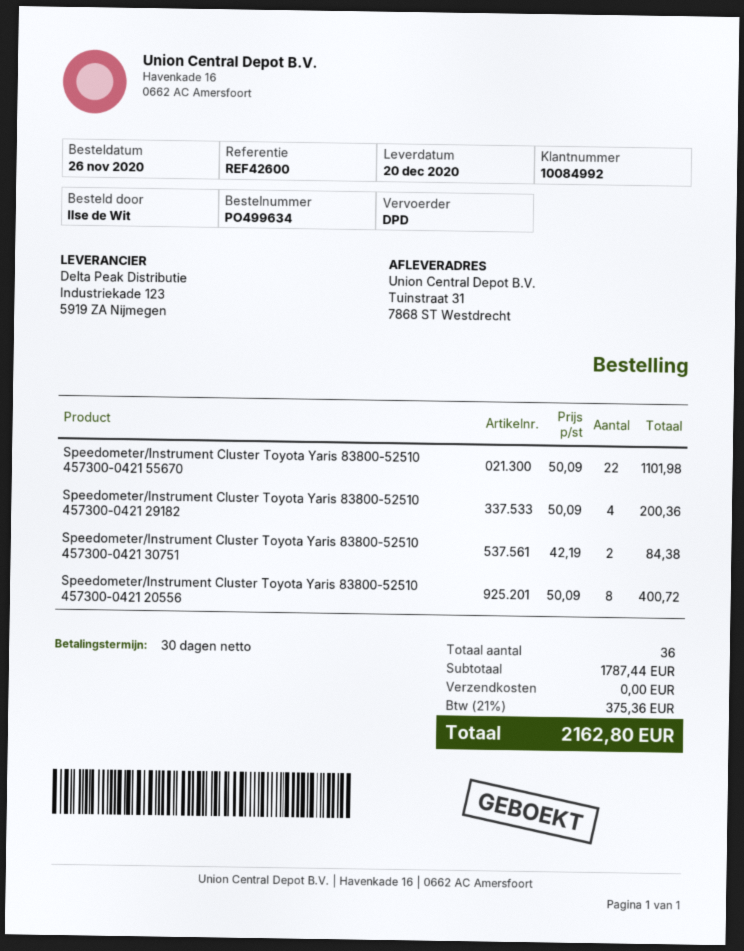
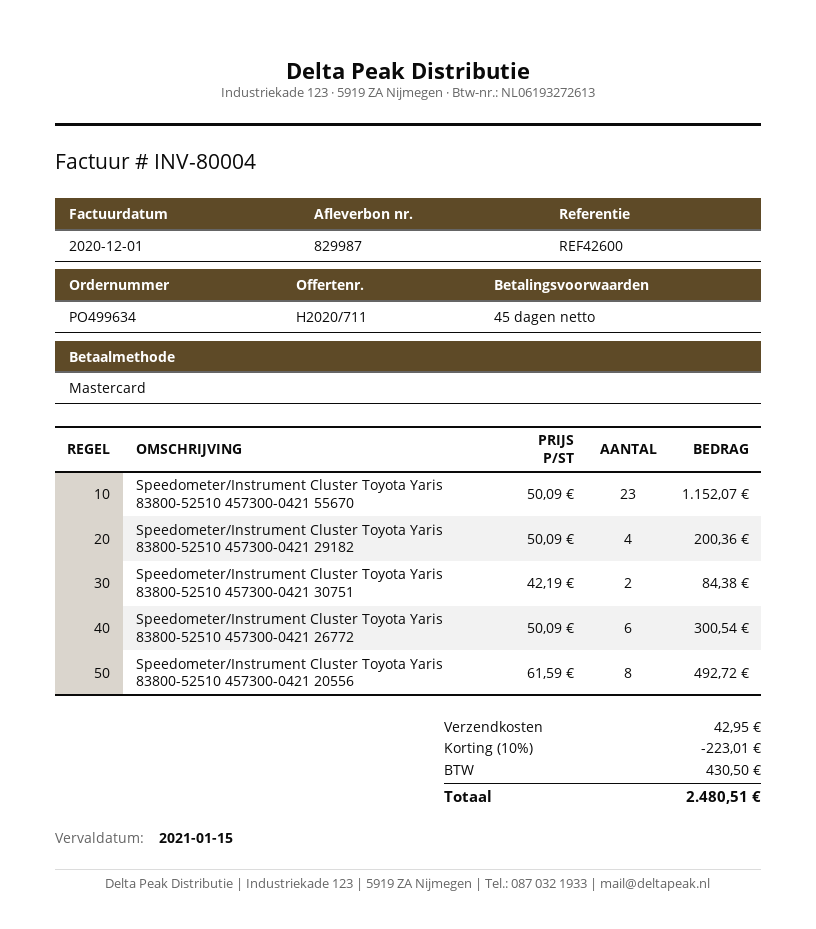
payment terms: 30 days -> 45 days
Speedometer/Instrument Cluster Toyota Yaris 83800-52510 457300-0421 55670: 22 x 50.09 = 1101.98 -> 23 x 50.09 = 1152.07
Speedometer/Instrument Cluster Toyota Yaris 83800-52510 457300-0421 20556: 8 x 50.09 = 400.72 -> 8 x 61.59 = 492.72
Speedometer/Instrument Cluster Toyota Yaris 83800-52510 457300-0421 26772: none -> 6 x 50.09 = 300.54
discount: none -> 10% = 223.01
shipping: 0.00 -> 42.95
tax: 375.36 -> 430.50
total: 2162.80 -> 2480.51

